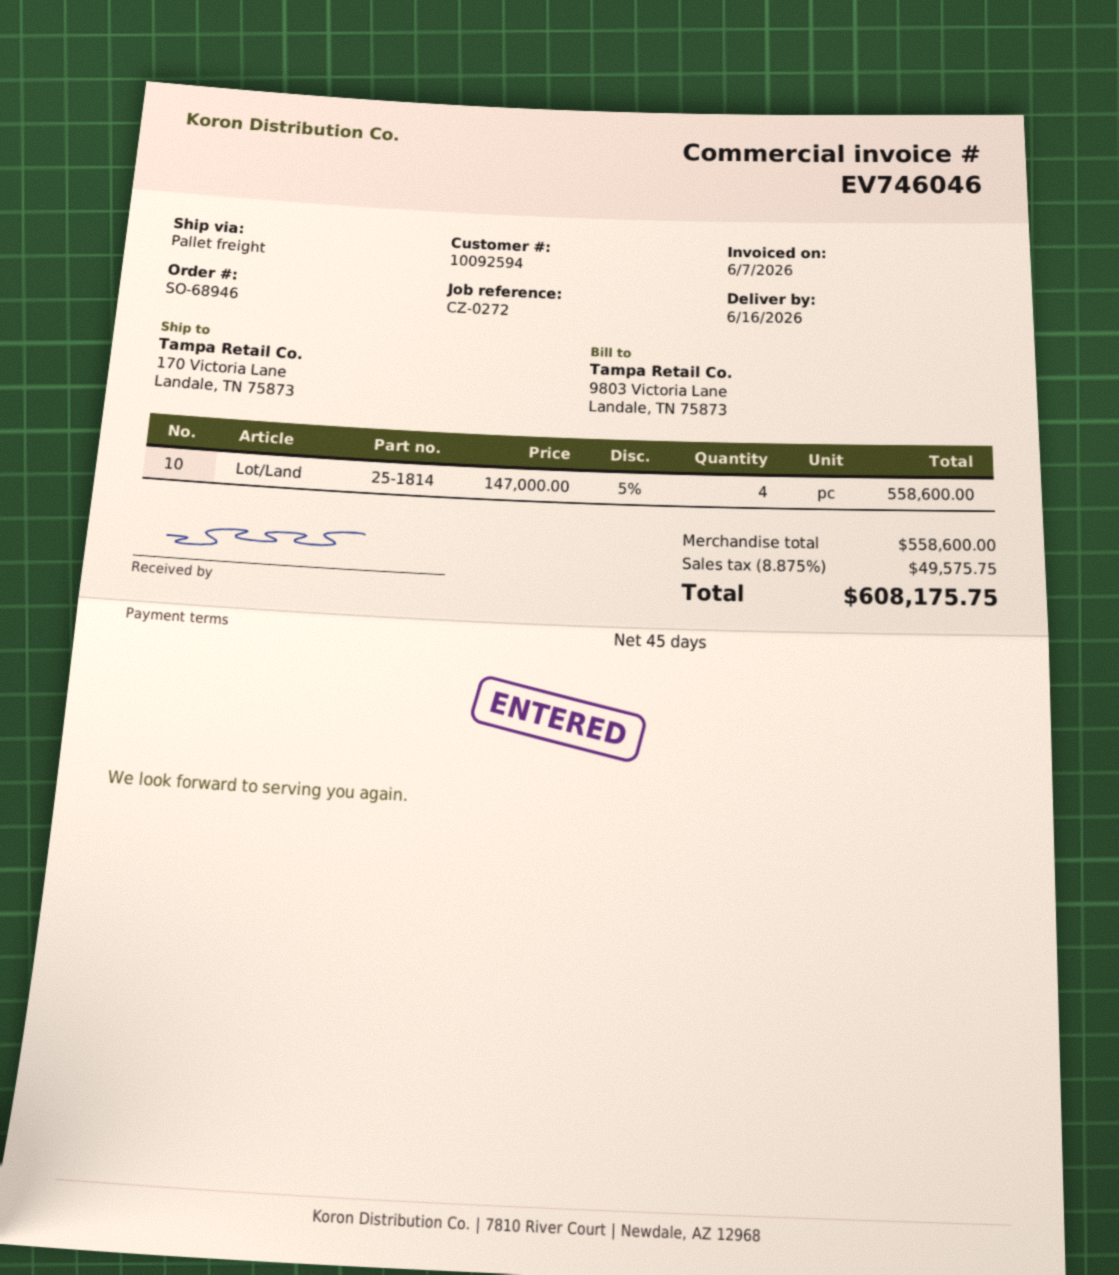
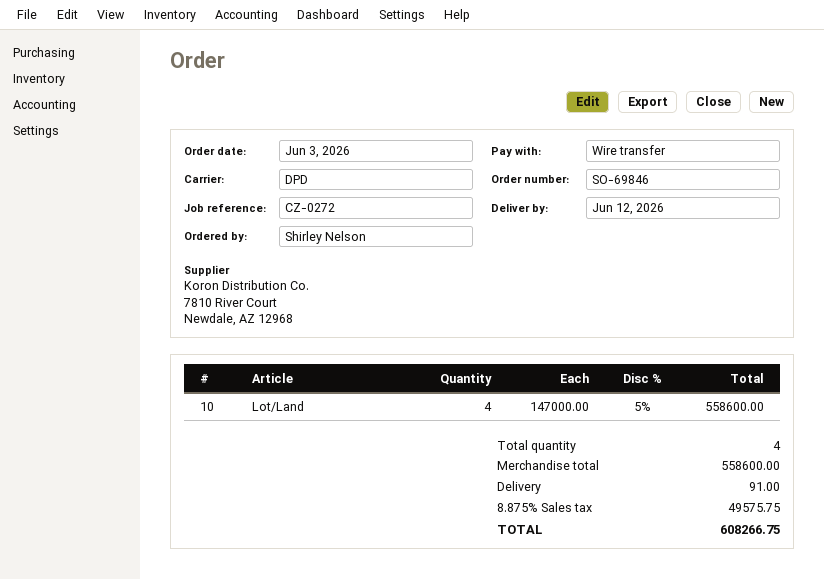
order number: SO-68946 -> SO-69846
delivery date: 2026-06-16 -> 2026-06-12
shipping method: pallet freight -> DPD
shipping: none -> 91.00
total: 608175.75 -> 608266.75

